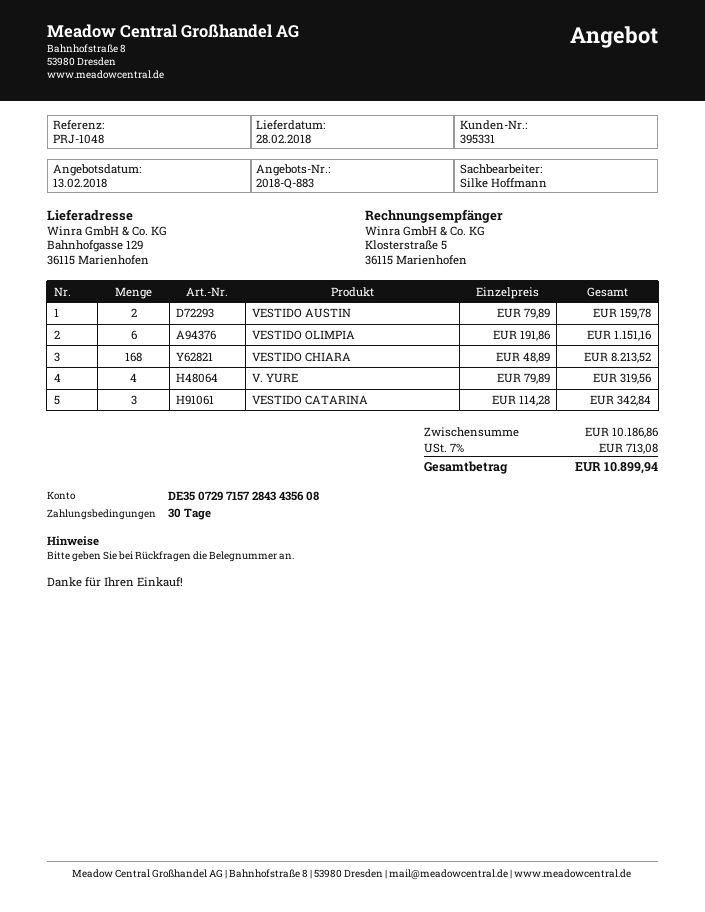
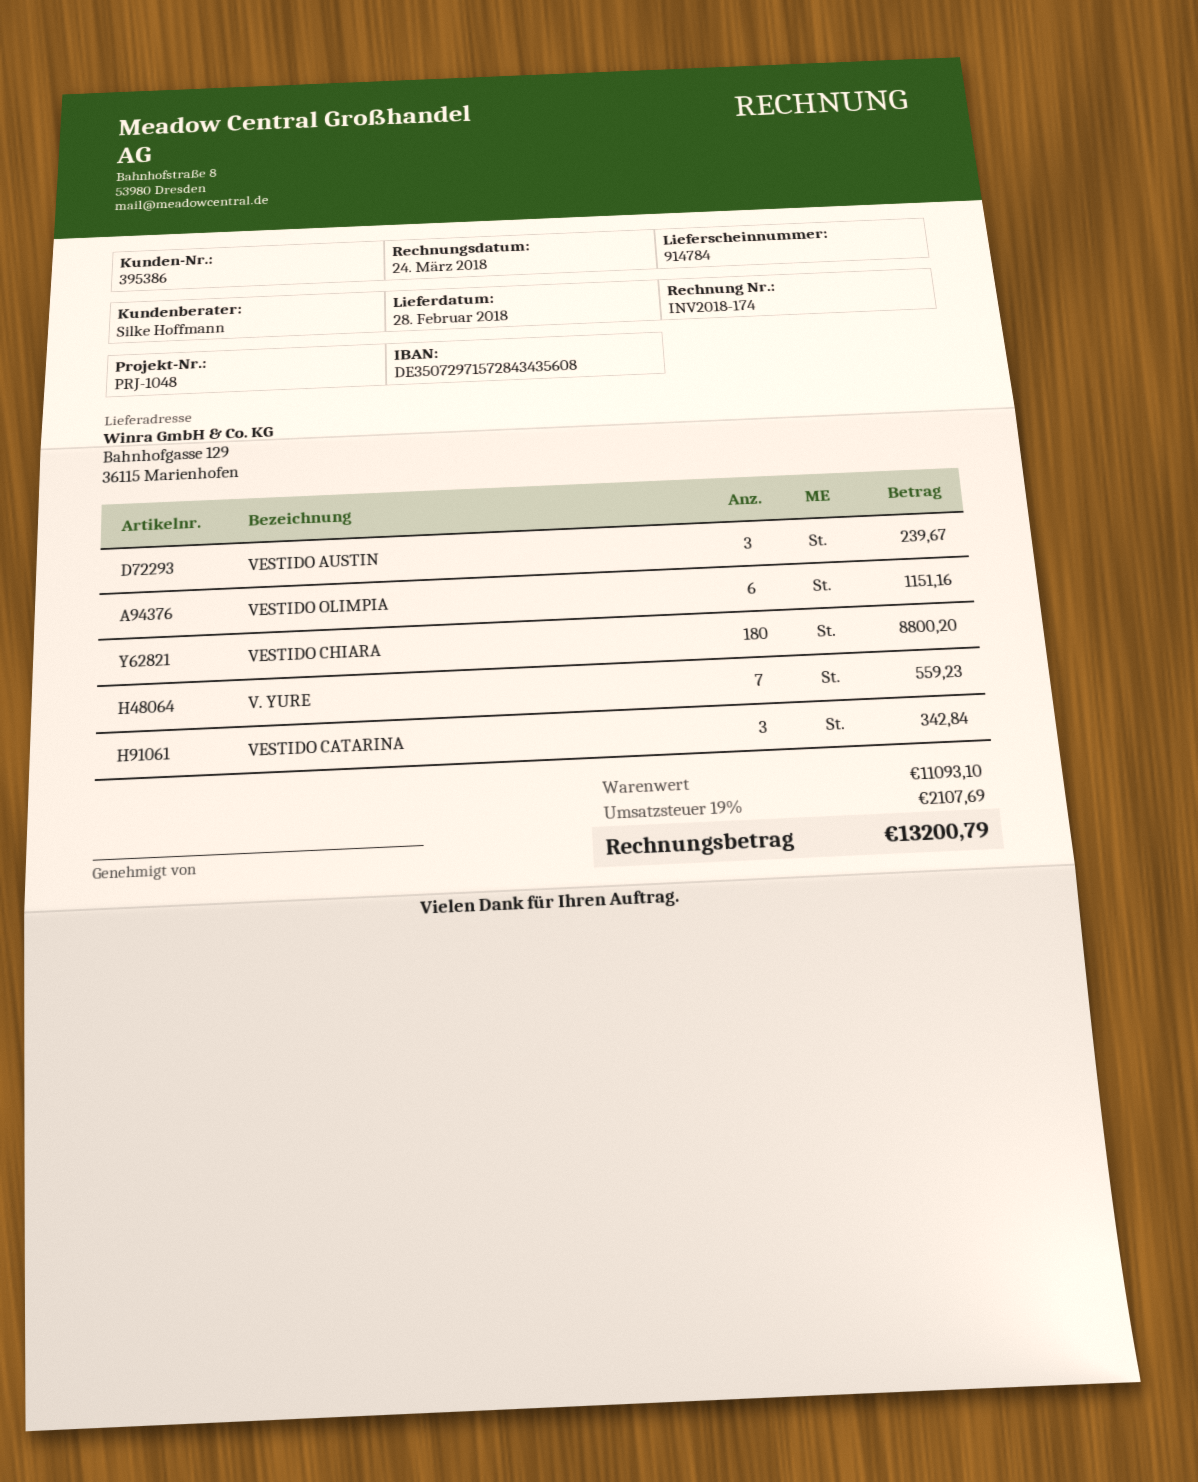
customer number: 395331 -> 395386
VESTIDO AUSTIN: 2 for 159.78 -> 3 for 239.67
VESTIDO CHIARA: 168 for 8213.52 -> 180 for 8800.20
V. YURE: 4 for 319.56 -> 7 for 559.23
subtotal: 10186.86 -> 11093.10
tax: 7% = 713.08 -> 19% = 2107.69
total: 10899.94 -> 13200.79

